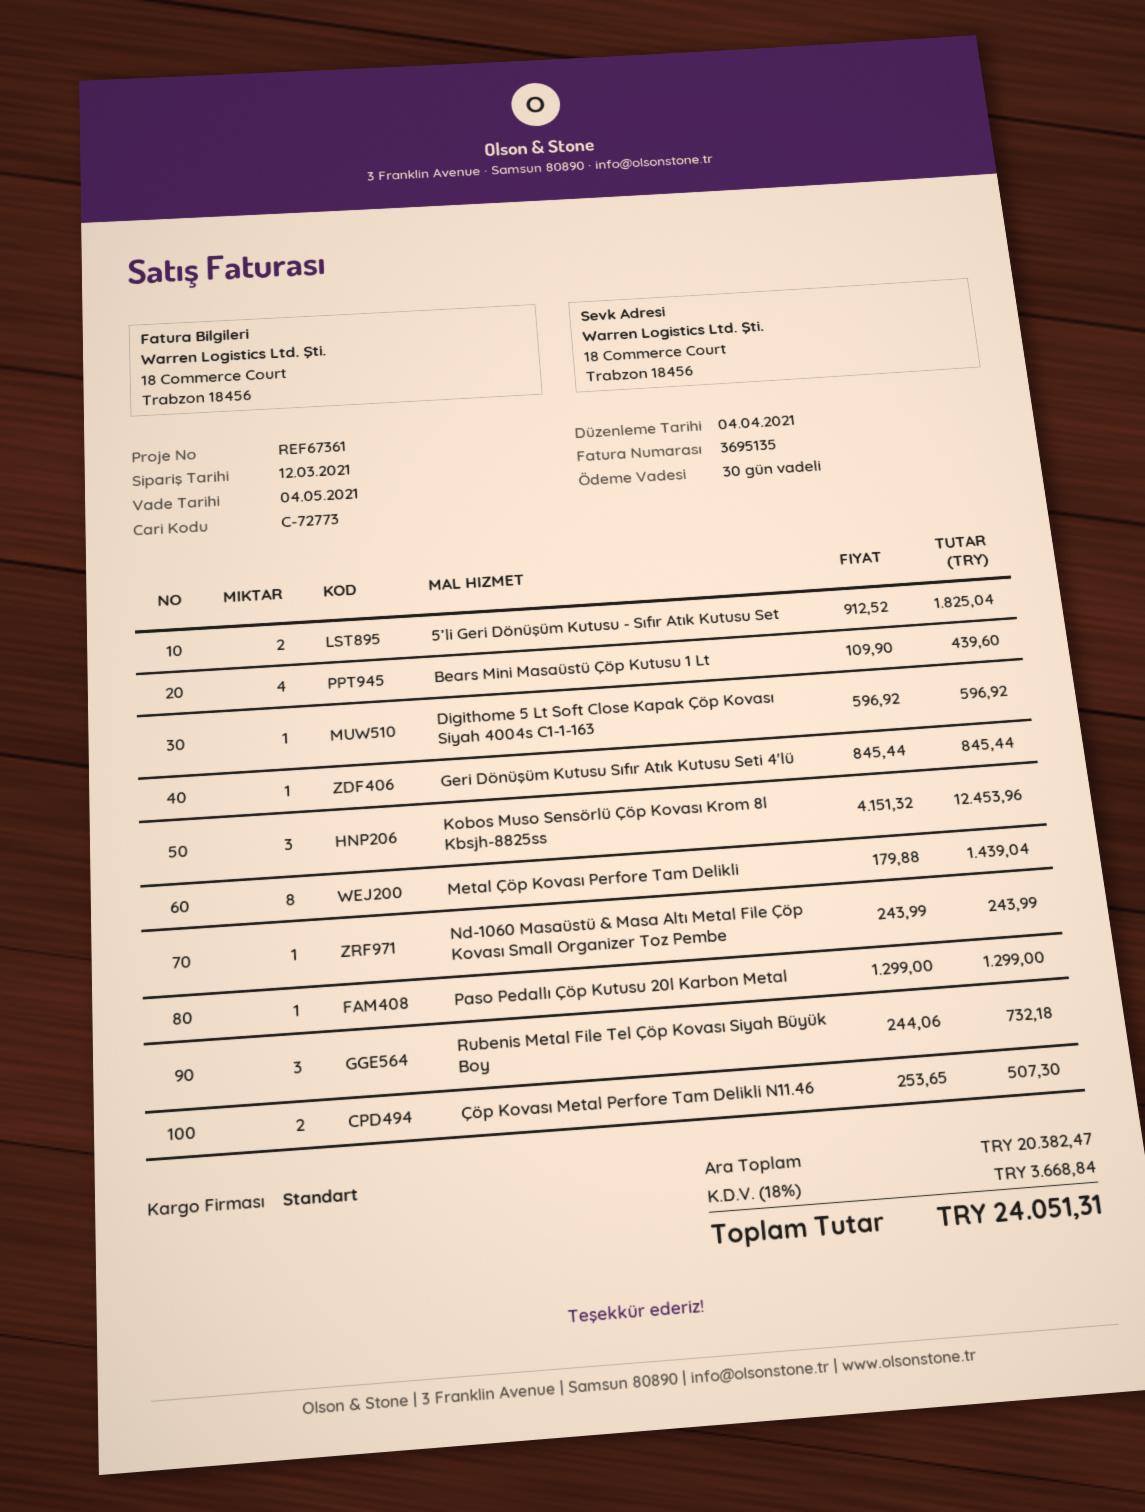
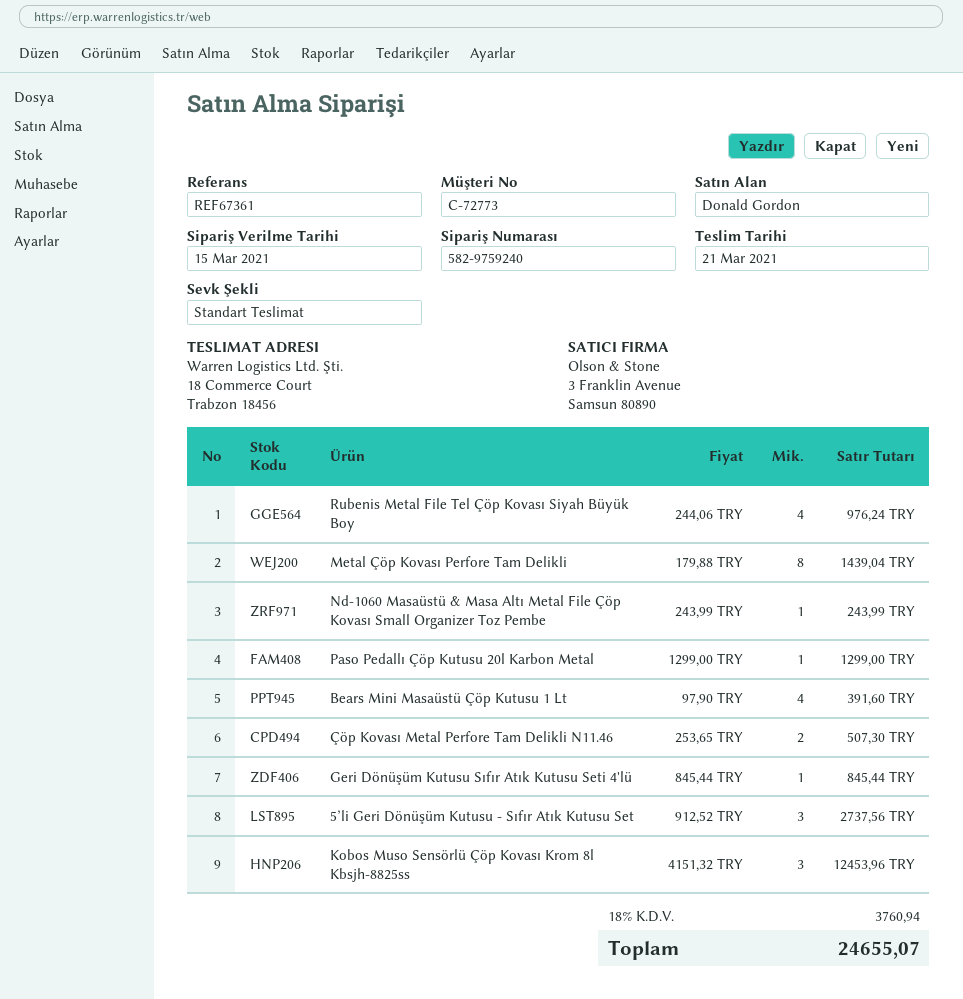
order date: 2021-03-12 -> 2021-03-15
5’li Geri Dönüşüm Kutusu - Sıfır Atık Kutusu Set: 2 x 912.52 = 1825.04 -> 3 x 912.52 = 2737.56
Bears Mini Masaüstü Çöp Kutusu 1 Lt: 4 x 109.90 = 439.60 -> 4 x 97.90 = 391.60
Digithome 5 Lt Soft Close Kapak Çöp Kovası Siyah 4004s C1-1-163: 1 x 596.92 = 596.92 -> none
Rubenis Metal File Tel Çöp Kovası Siyah Büyük Boy: 3 x 244.06 = 732.18 -> 4 x 244.06 = 976.24
tax: 18% = 3668.84 -> 18% = 3760.94
total: 24051.31 -> 24655.07

